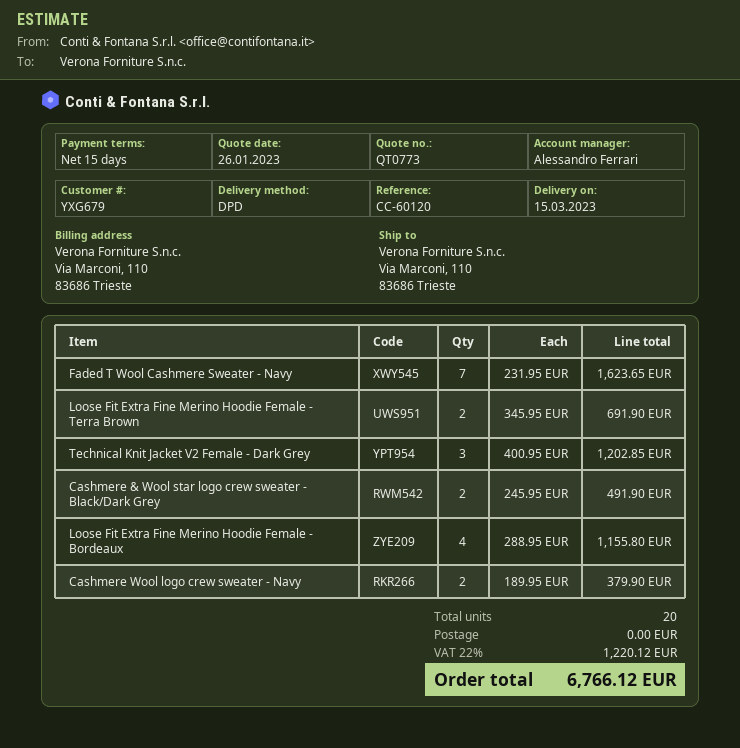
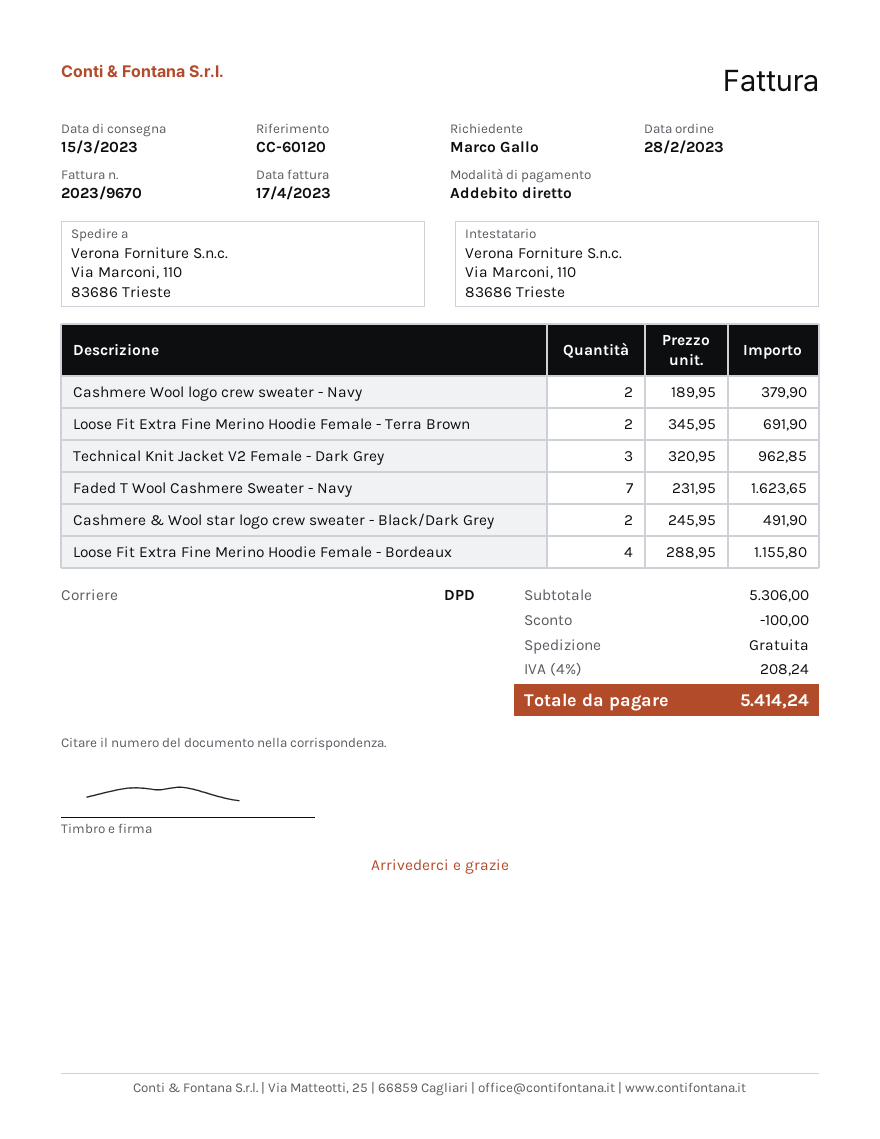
Technical Knit Jacket V2 Female - Dark Grey: 3 x 400.95 = 1202.85 -> 3 x 320.95 = 962.85
discount: none -> 100.00
tax: 22% = 1220.12 -> 4% = 208.24
total: 6766.12 -> 5414.24

